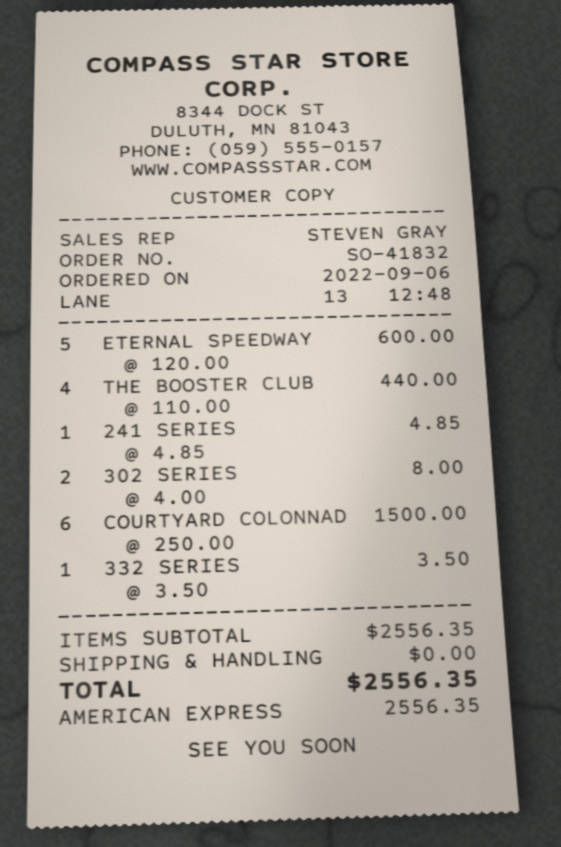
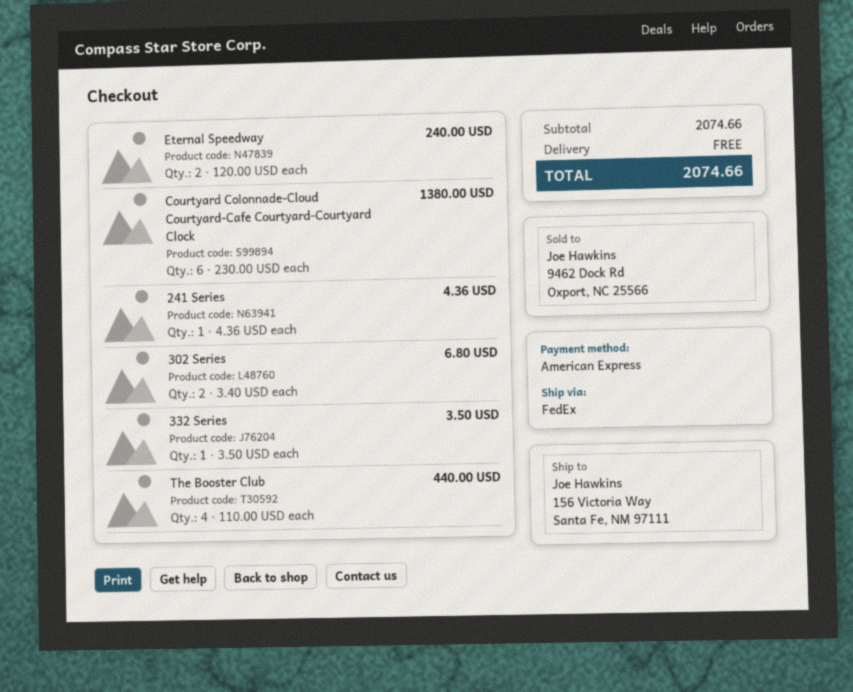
ETERNAL SPEEDWAY: 5 x 120.00 = 600.00 -> 2 x 120.00 = 240.00
241 SERIES: 1 x 4.85 = 4.85 -> 1 x 4.36 = 4.36
302 SERIES: 2 x 4.00 = 8.00 -> 2 x 3.40 = 6.80
COURTYARD COLONNAD: 6 x 250.00 = 1500.00 -> 6 x 230.00 = 1380.00
subtotal: 2556.35 -> 2074.66
total: 2556.35 -> 2074.66

